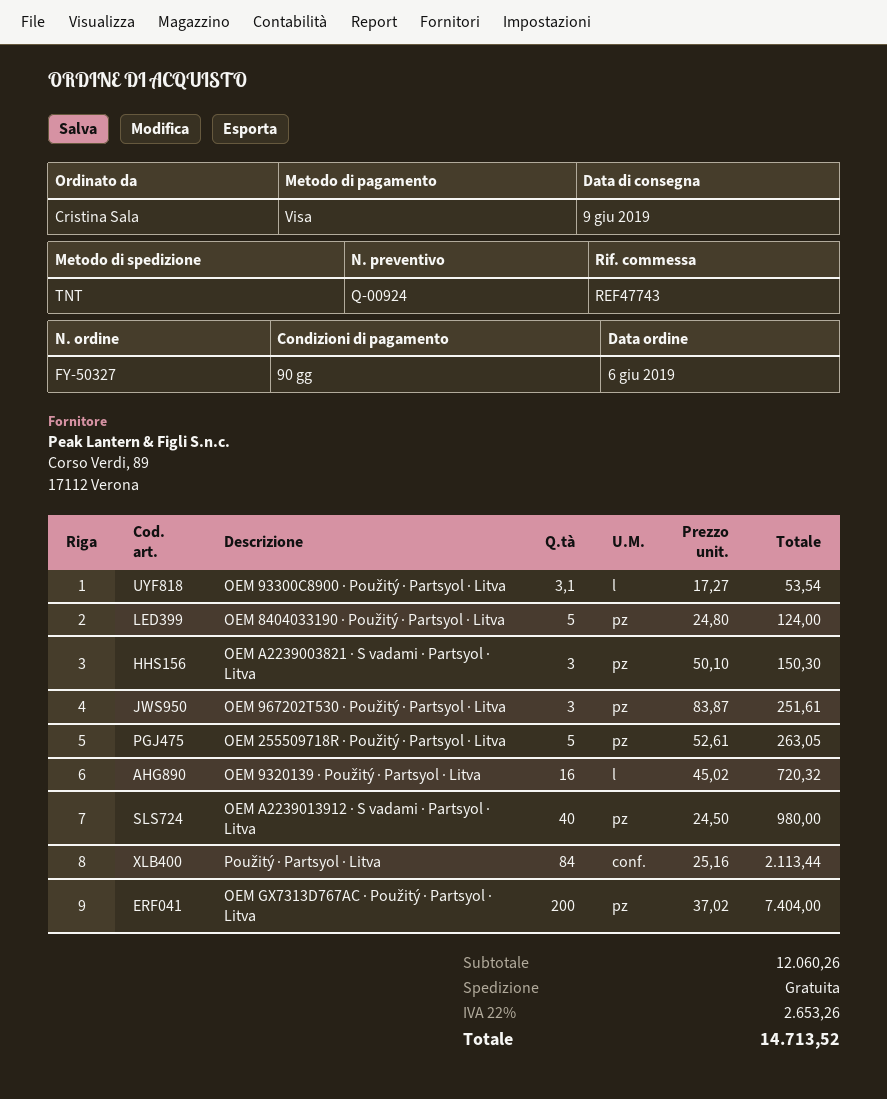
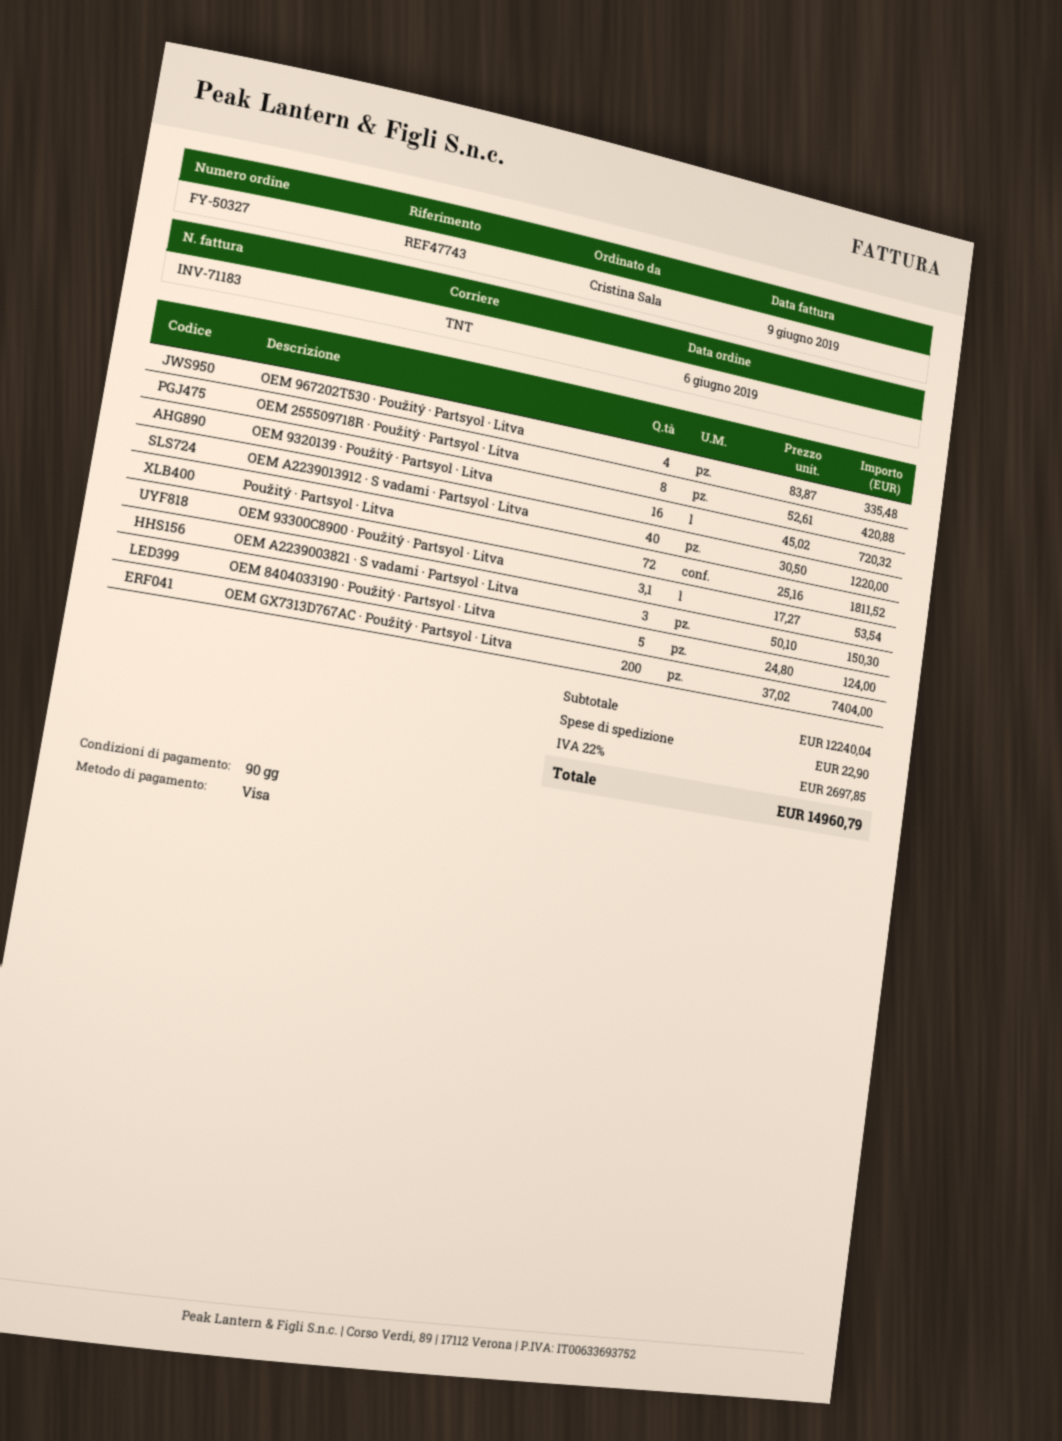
OEM 967202T530 · Použitý · Partsyol · Litva: 3 x 83.87 = 251.61 -> 4 x 83.87 = 335.48
OEM 255509718R · Použitý · Partsyol · Litva: 5 x 52.61 = 263.05 -> 8 x 52.61 = 420.88
OEM A2239013912 · S vadami · Partsyol · Litva: 40 x 24.50 = 980.00 -> 40 x 30.50 = 1220.00
Použitý · Partsyol · Litva: 84 x 25.16 = 2113.44 -> 72 x 25.16 = 1811.52
subtotal: 12060.26 -> 12240.04
shipping: 0.00 -> 22.90
tax: 22% = 2653.26 -> 22% = 2697.85
total: 14713.52 -> 14960.79

